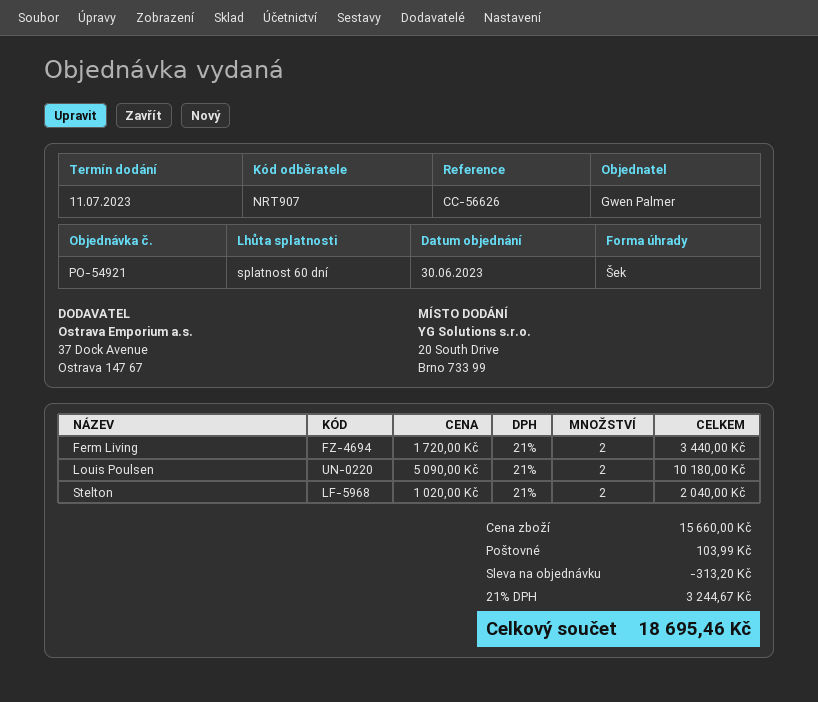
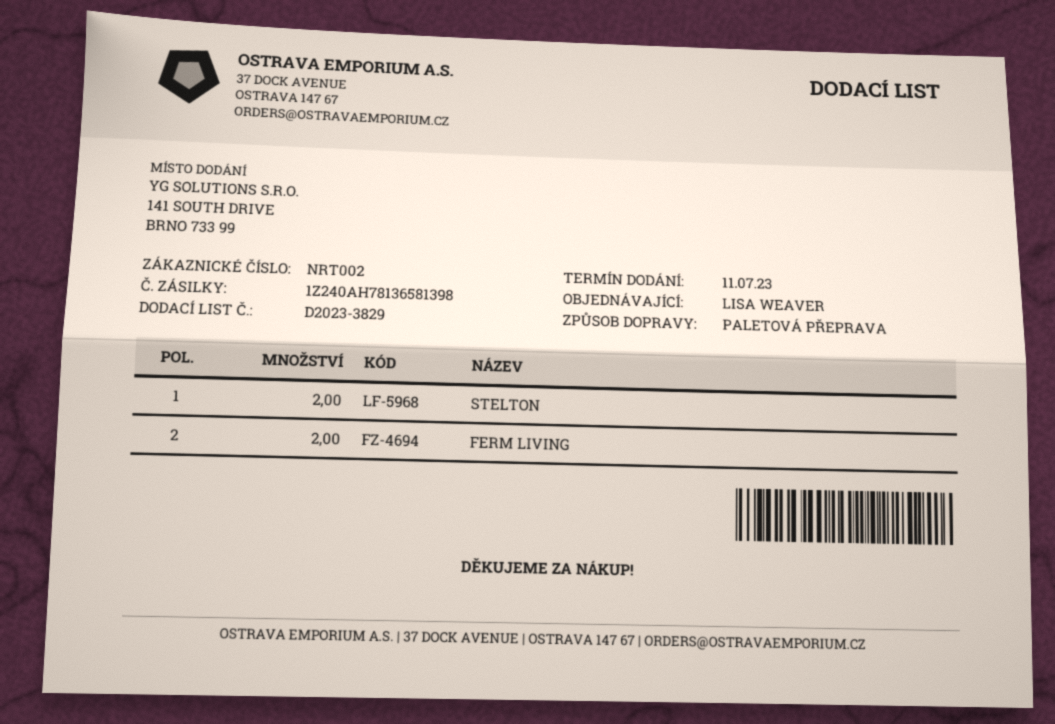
customer number: NRT907 -> NRT002
ordered by: Gwen Palmer -> LISA WEAVER
ship to: 20 South Drive, Brno 733 99 -> 141 SOUTH DRIVE, BRNO 733 99
Louis Poulsen: 2 -> none

